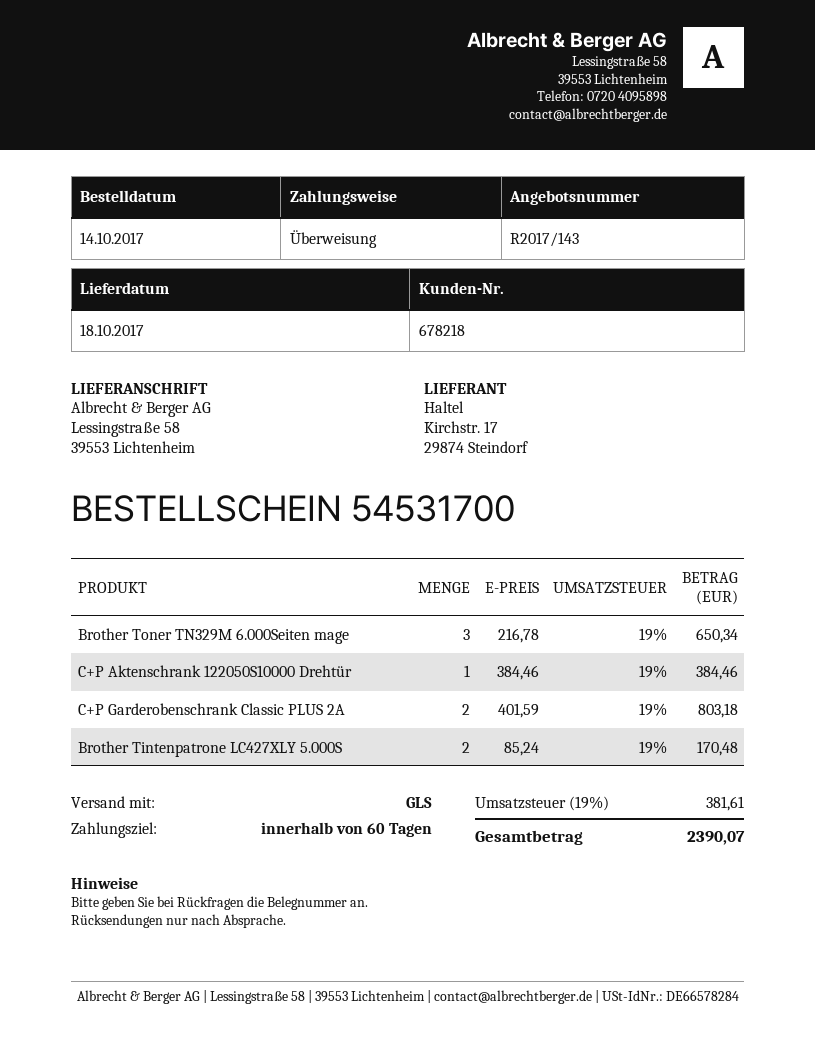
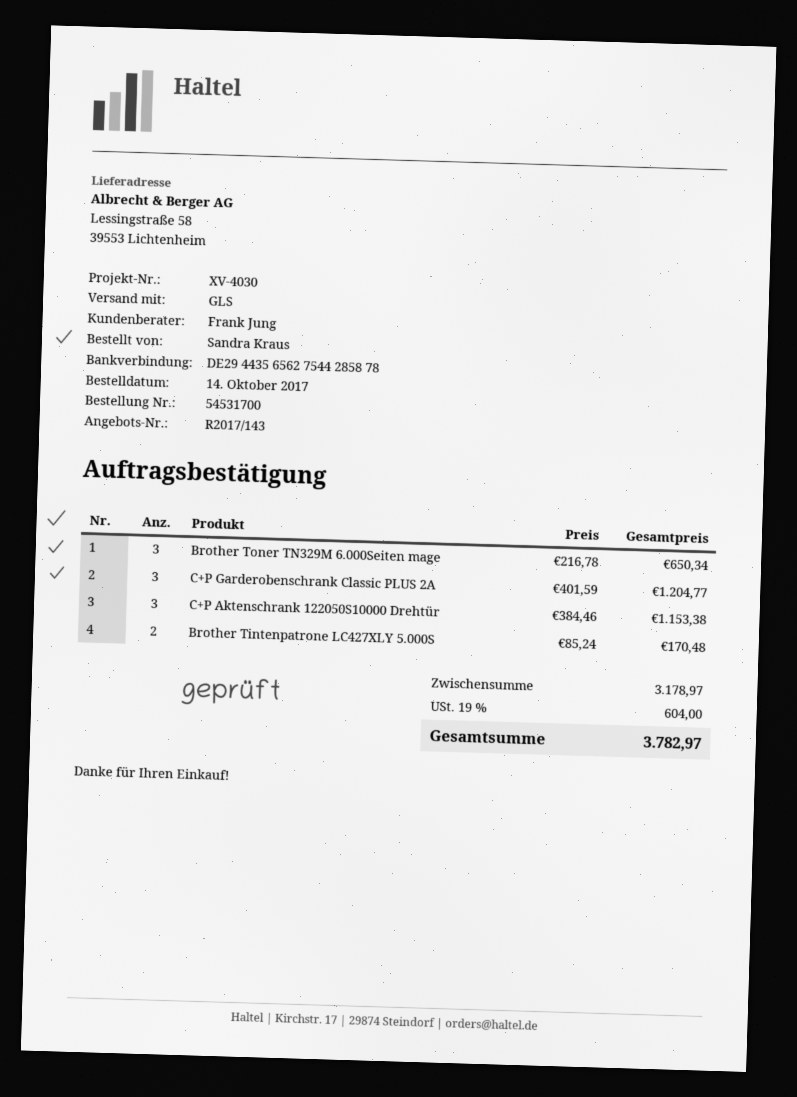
C+P Aktenschrank 122050S10000 Drehtür: 1 x 384.46 = 384.46 -> 3 x 384.46 = 1153.38
C+P Garderobenschrank Classic PLUS 2A: 2 x 401.59 = 803.18 -> 3 x 401.59 = 1204.77
tax: 19% = 381.61 -> 19% = 604.00
total: 2390.07 -> 3782.97

